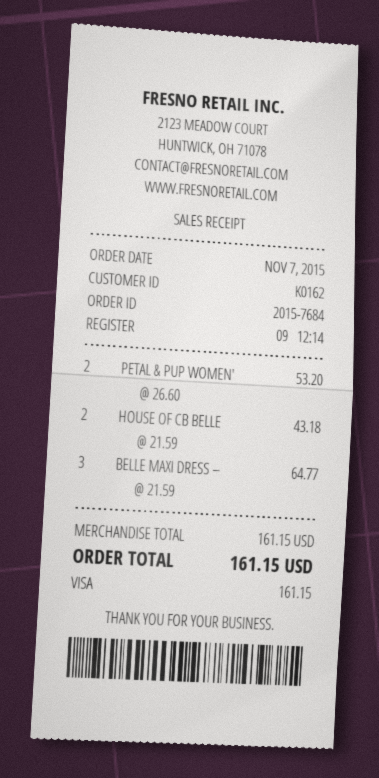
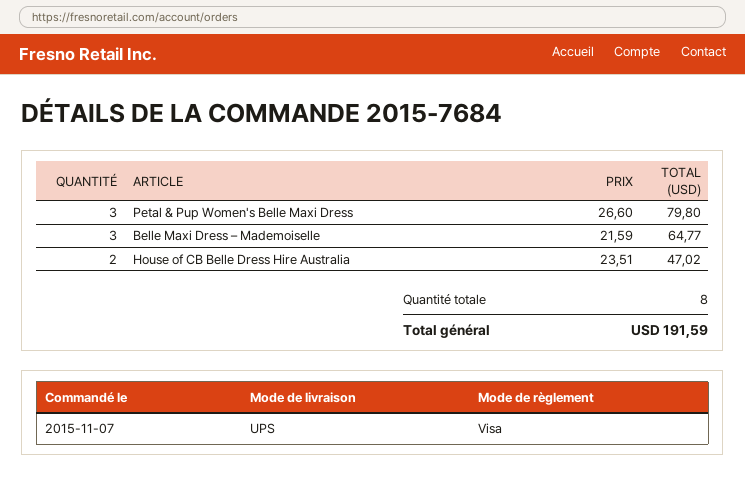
PETAL & PUP WOMEN': 2 x 26.60 = 53.20 -> 3 x 26.60 = 79.80
HOUSE OF CB BELLE: 2 x 21.59 = 43.18 -> 2 x 23.51 = 47.02
total: 161.15 -> 191.59

